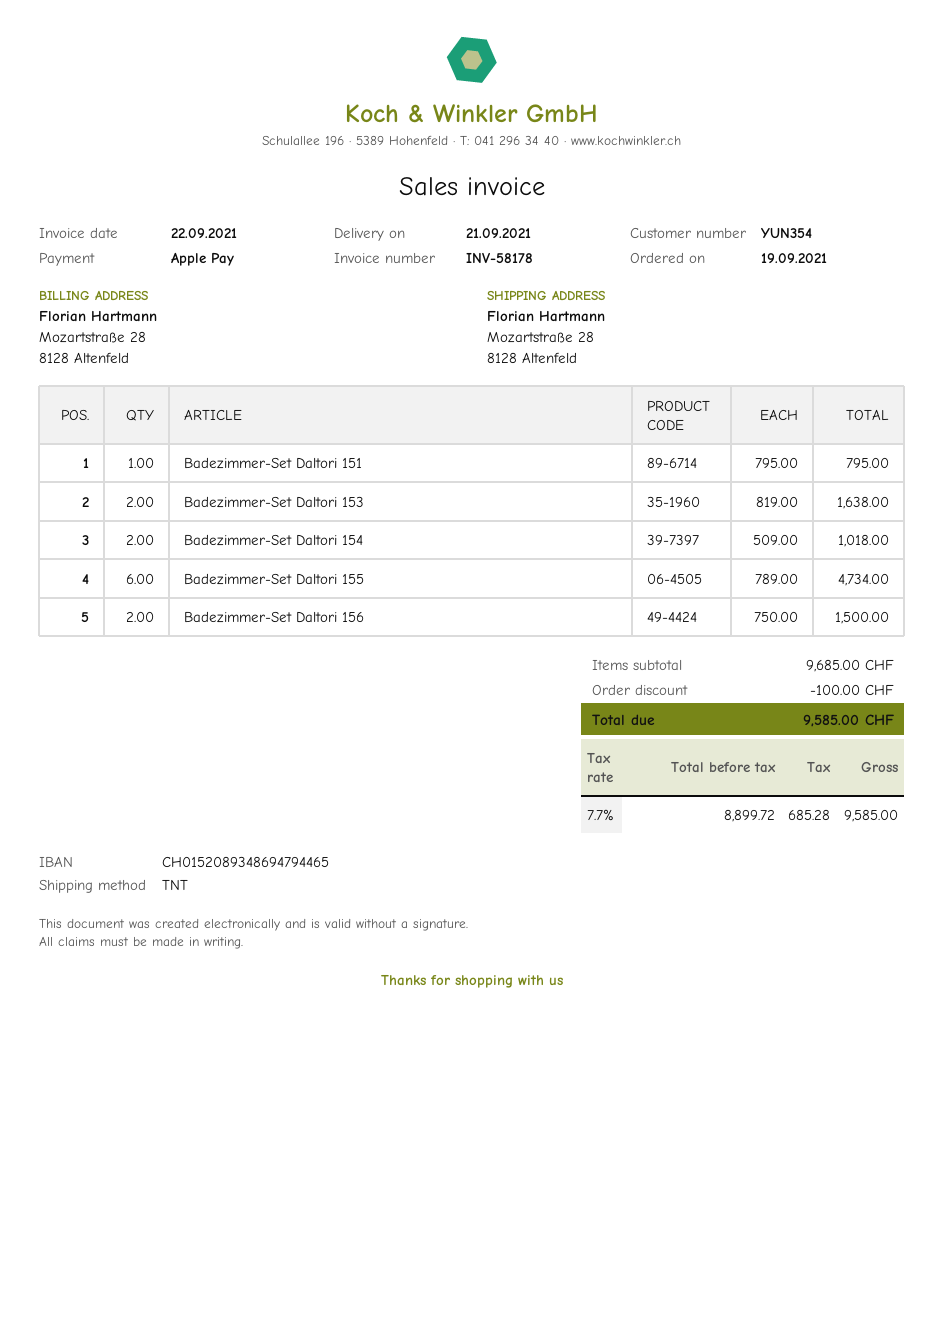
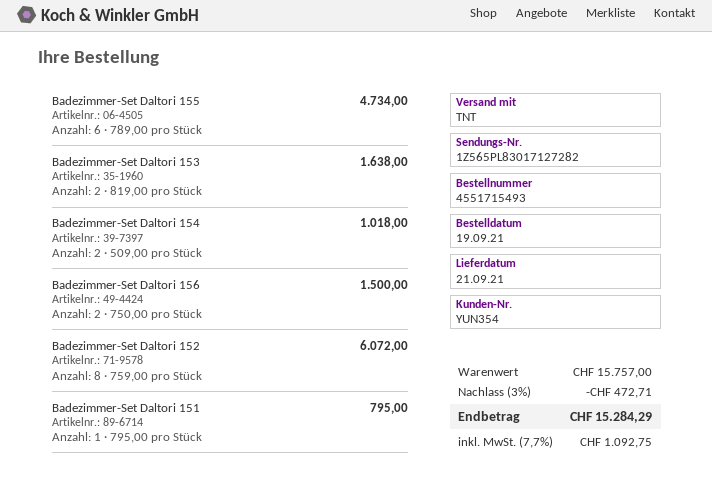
Badezimmer-Set Daltori 152: none -> 8 x 759.00 = 6072.00
subtotal: 9685.00 -> 15757.00
discount: 100.00 -> 472.71
tax: 7.7% = 685.28 -> 7.7% = 1092.75
total: 9585.00 -> 15284.29

